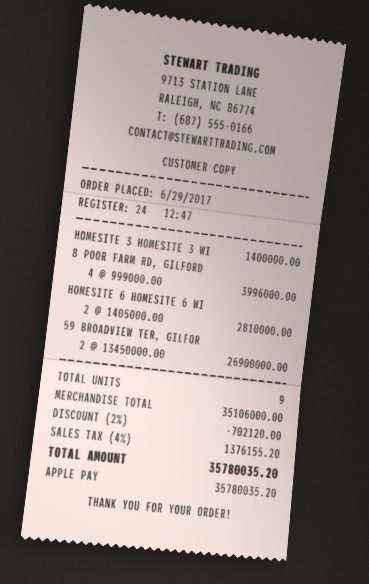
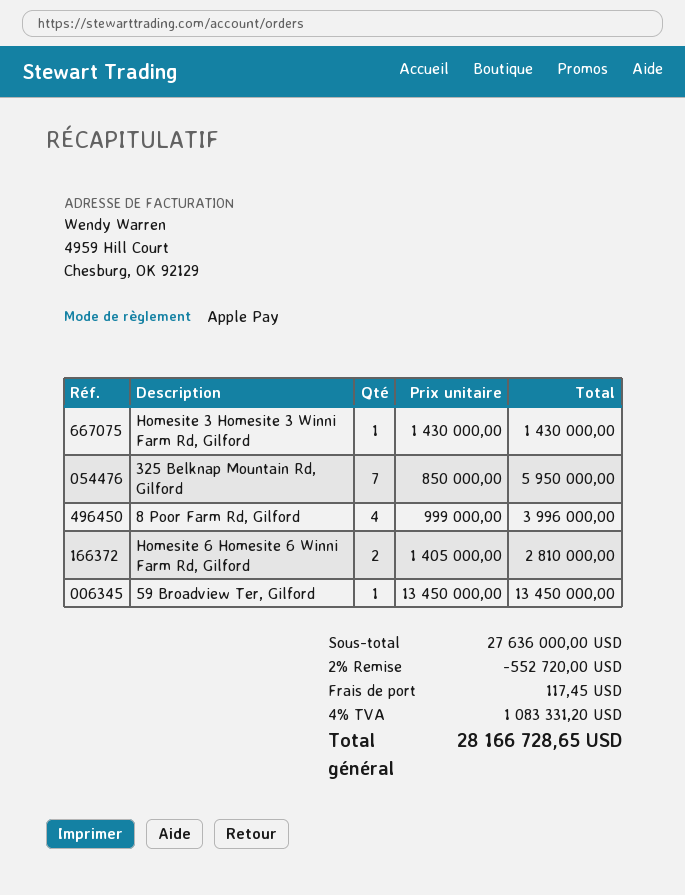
HOMESITE 3 HOMESITE 3 WI: 1 x 1400000.00 = 1400000.00 -> 1 x 1430000.00 = 1430000.00
59 BROADVIEW TER, GILFOR: 2 x 13450000.00 = 26900000.00 -> 1 x 13450000.00 = 13450000.00
325 Belknap Mountain Rd, Gilford: none -> 7 x 850000.00 = 5950000.00
subtotal: 35106000.00 -> 27636000.00
discount: 2% = 702120.00 -> 2% = 552720.00
shipping: none -> 117.45
tax: 4% = 1376155.20 -> 4% = 1083331.20
total: 35780035.20 -> 28166728.65

